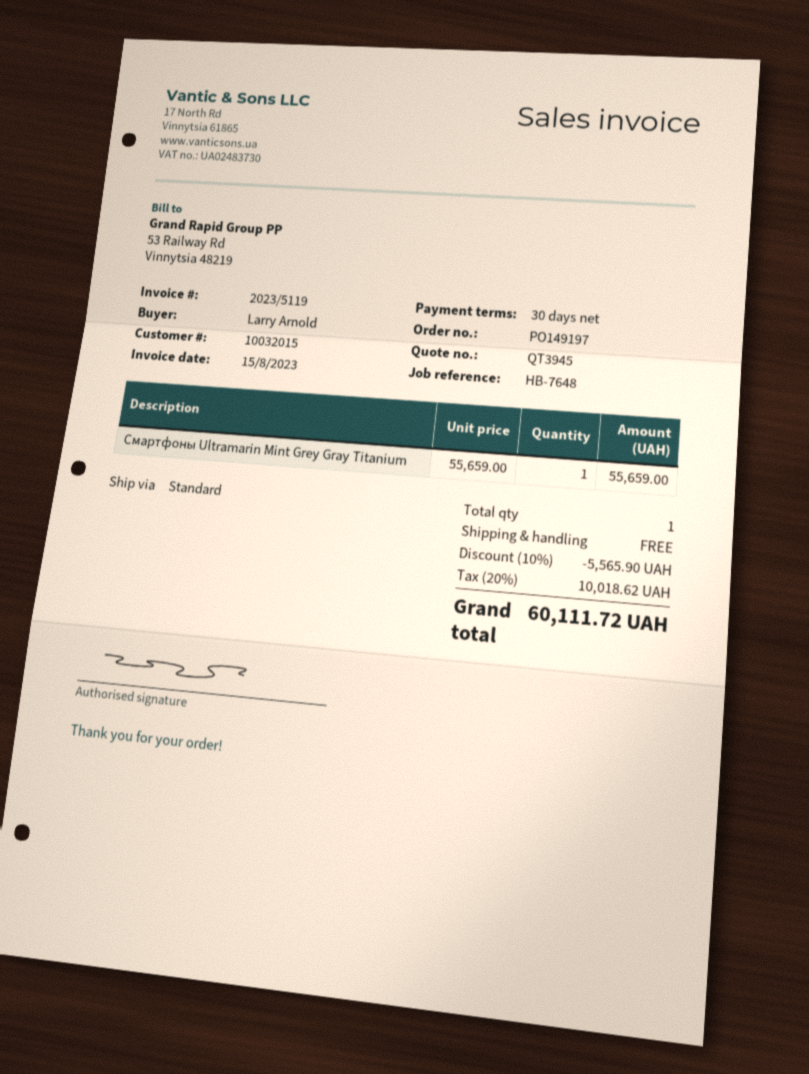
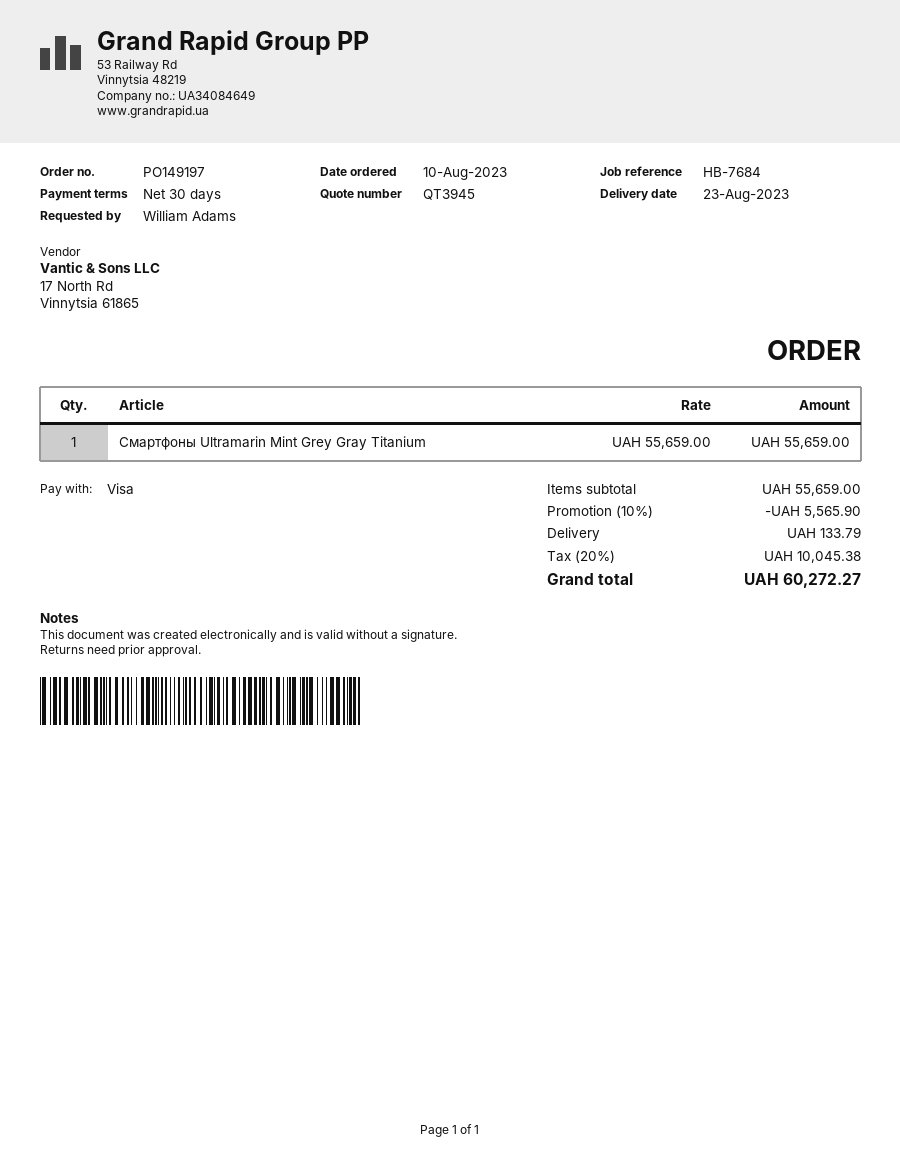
reference: HB-7648 -> HB-7684
ordered by: Larry Arnold -> William Adams
shipping: 0.00 -> 133.79
tax: 20% = 10018.62 -> 20% = 10045.38
total: 60111.72 -> 60272.27

